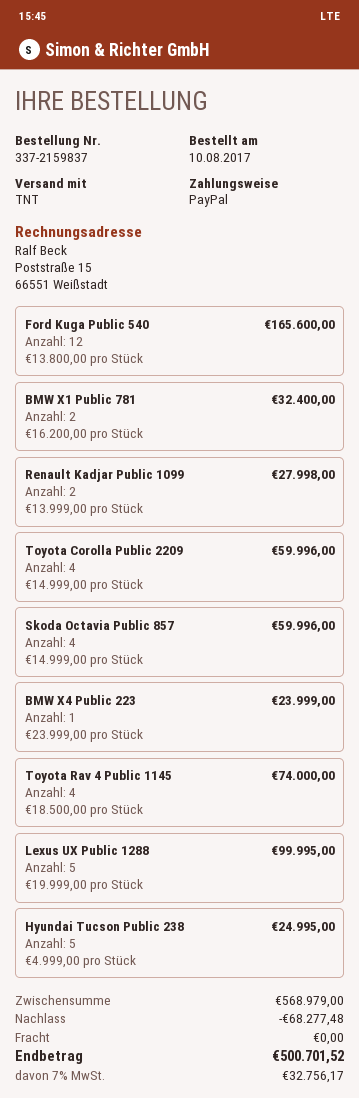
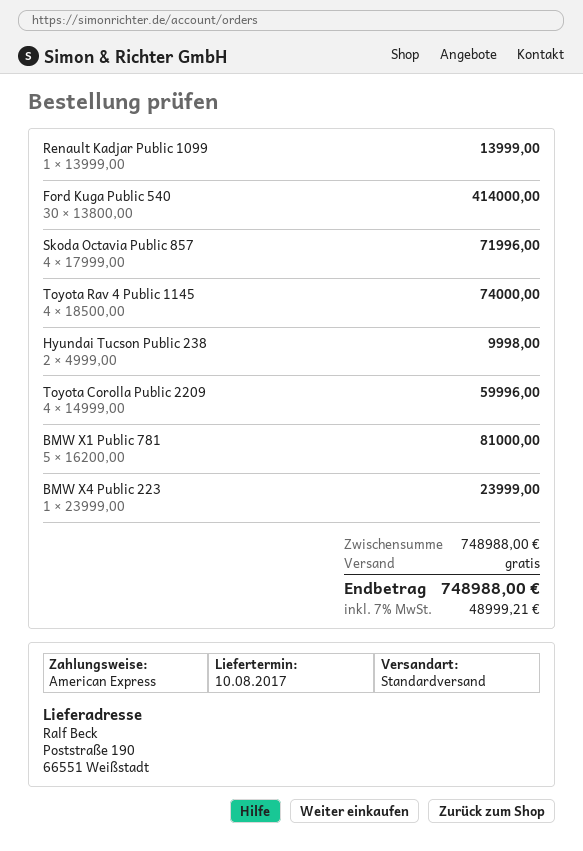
payment method: PayPal -> American Express
shipping method: TNT -> standard
Ford Kuga Public 540: 12 x 13800.00 = 165600.00 -> 30 x 13800.00 = 414000.00
BMW X1 Public 781: 2 x 16200.00 = 32400.00 -> 5 x 16200.00 = 81000.00
Renault Kadjar Public 1099: 2 x 13999.00 = 27998.00 -> 1 x 13999.00 = 13999.00
Skoda Octavia Public 857: 4 x 14999.00 = 59996.00 -> 4 x 17999.00 = 71996.00
Lexus UX Public 1288: 5 x 19999.00 = 99995.00 -> none
Hyundai Tucson Public 238: 5 x 4999.00 = 24995.00 -> 2 x 4999.00 = 9998.00
subtotal: 568979.00 -> 748988.00
discount: 68277.48 -> none
tax: 7% = 32756.17 -> 7% = 48999.21
total: 500701.52 -> 748988.00

